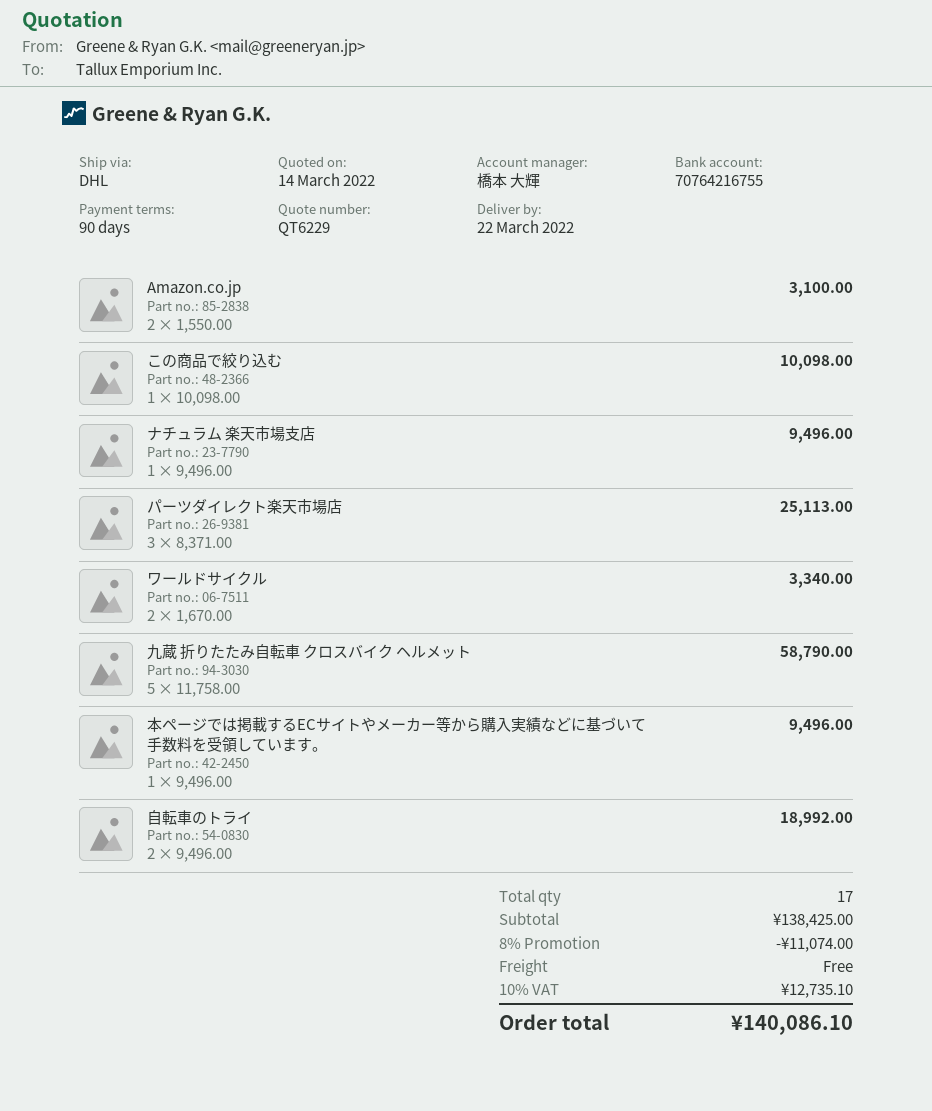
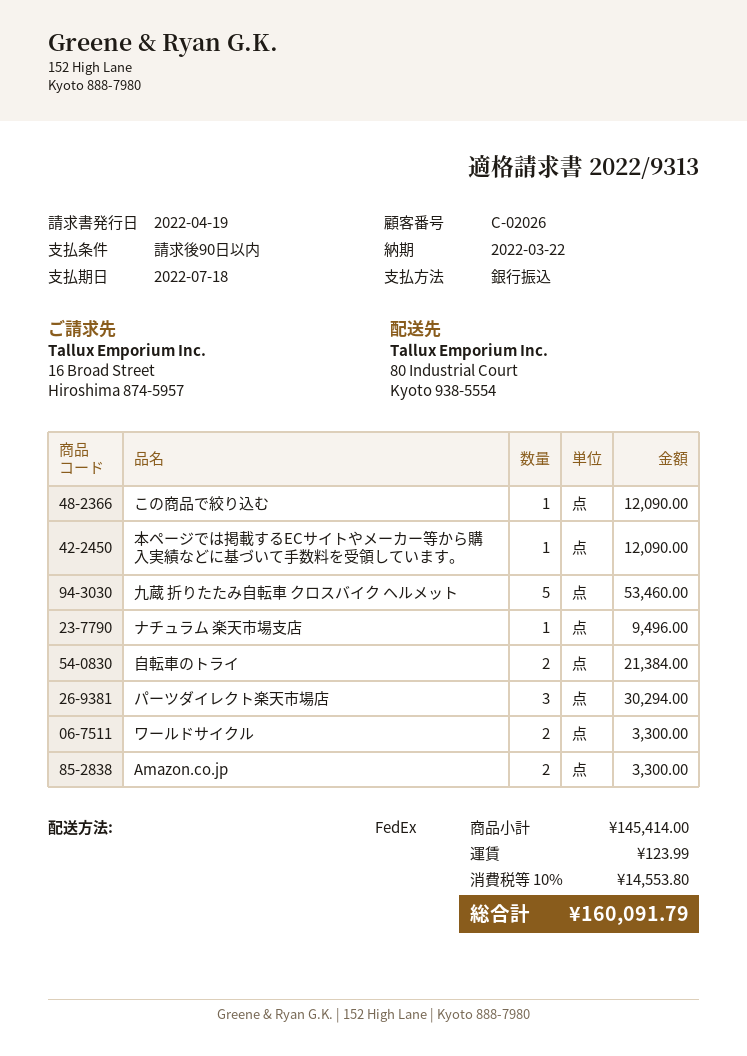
shipping method: DHL -> FedEx
Amazon.co.jp: 2 for 3100.00 -> 2 for 3300.00
この商品で絞り込む: 1 for 10098.00 -> 1 for 12090.00
パーツダイレクト楽天市場店: 3 for 25113.00 -> 3 for 30294.00
ワールドサイクル: 2 for 3340.00 -> 2 for 3300.00
九蔵 折りたたみ自転車 クロスバイク ヘルメット: 5 for 58790.00 -> 5 for 53460.00
本ページでは掲載するECサイトやメーカー等から購入実績などに基づいて手数料を受領しています。: 1 for 9496.00 -> 1 for 12090.00
自転車のトライ: 2 for 18992.00 -> 2 for 21384.00
subtotal: 138425.00 -> 145414.00
discount: 8% = 11074.00 -> none
shipping: 0.00 -> 123.99
tax: 10% = 12735.10 -> 10% = 14553.80
total: 140086.10 -> 160091.79

